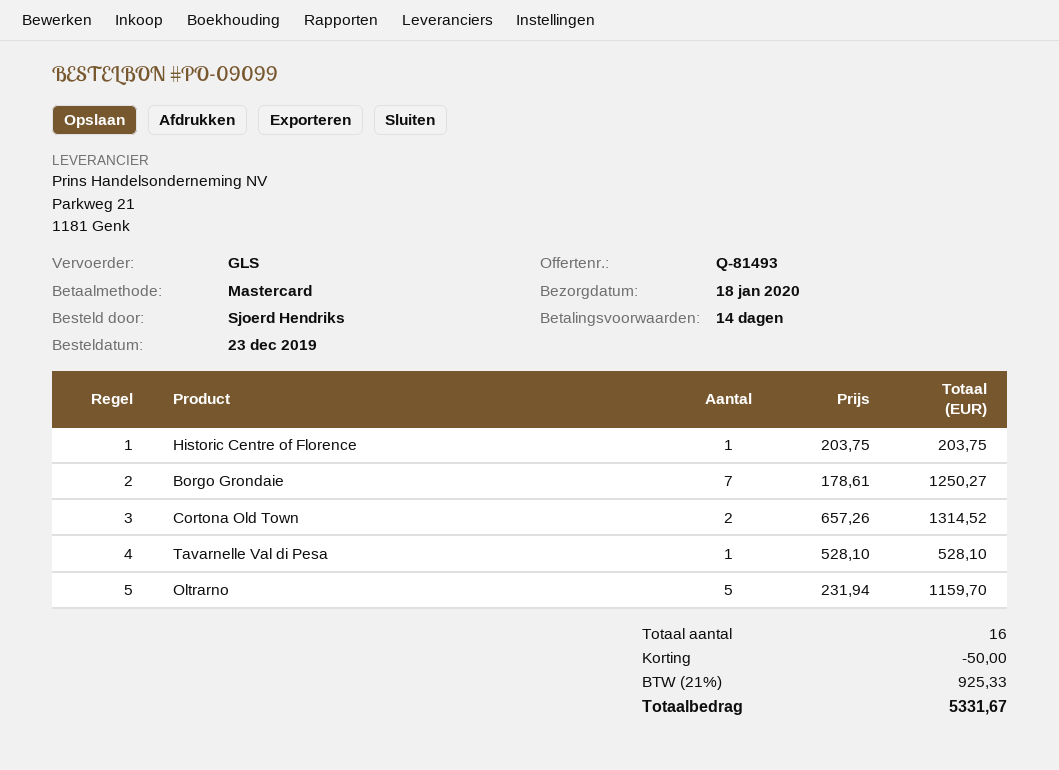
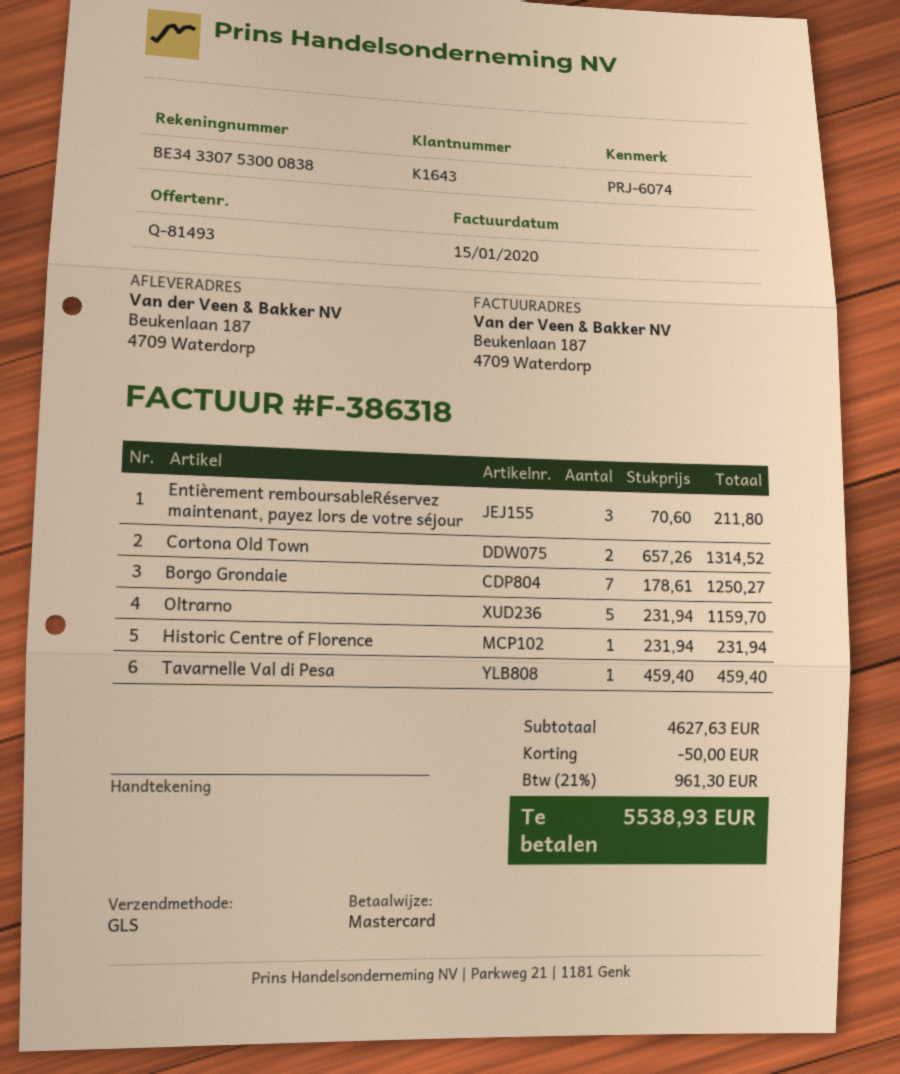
Historic Centre of Florence: 1 x 203.75 = 203.75 -> 1 x 231.94 = 231.94
Tavarnelle Val di Pesa: 1 x 528.10 = 528.10 -> 1 x 459.40 = 459.40
Entièrement remboursableRéservez maintenant, payez lors de votre séjour: none -> 3 x 70.60 = 211.80
tax: 21% = 925.33 -> 21% = 961.30
total: 5331.67 -> 5538.93

